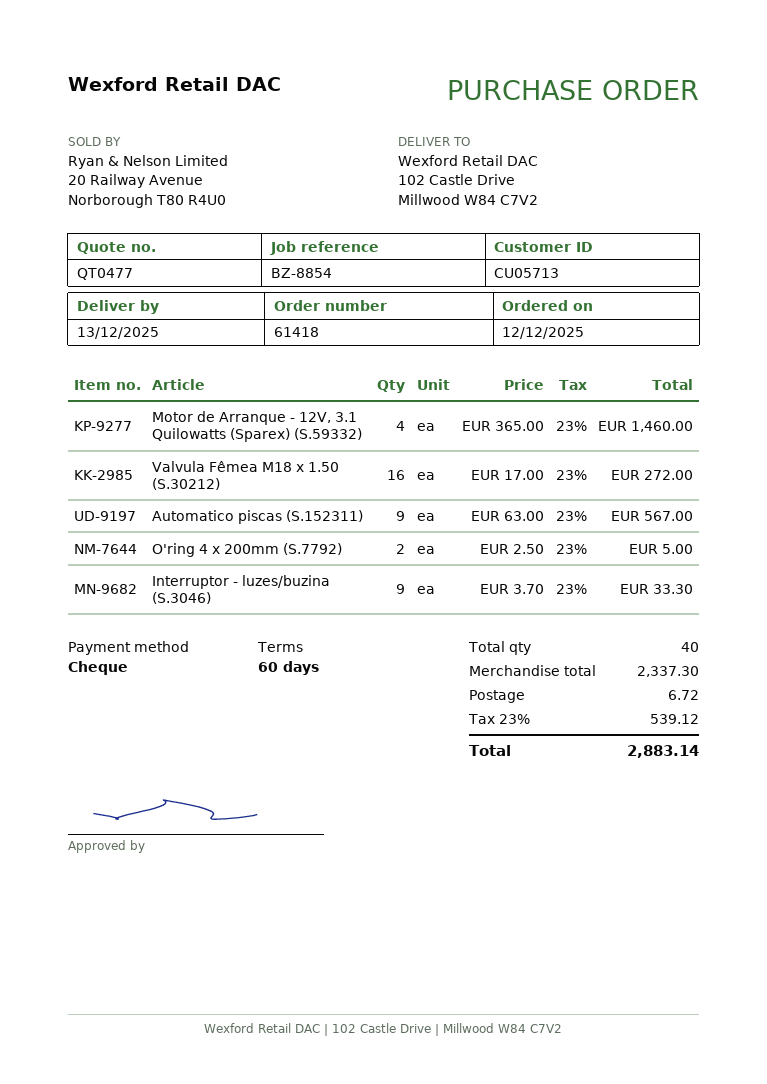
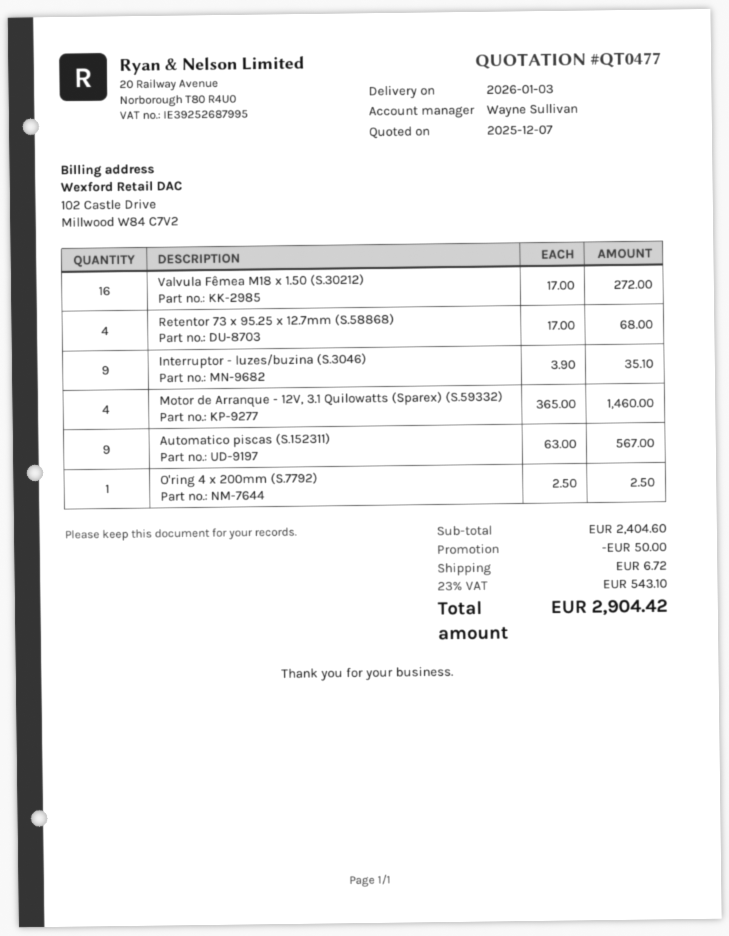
delivery date: 2025-12-13 -> 2026-01-03
O'ring 4 x 200mm (S.7792): 2 x 2.50 = 5.00 -> 1 x 2.50 = 2.50
Interruptor - luzes/buzina (S.3046): 9 x 3.70 = 33.30 -> 9 x 3.90 = 35.10
Retentor 73 x 95.25 x 12.7mm (S.58868): none -> 4 x 17.00 = 68.00
subtotal: 2337.30 -> 2404.60
discount: none -> 50.00
tax: 23% = 539.12 -> 23% = 543.10
total: 2883.14 -> 2904.42

